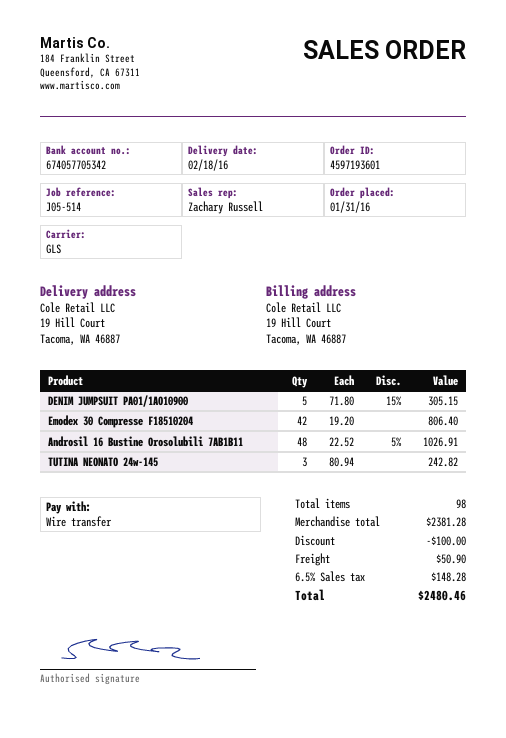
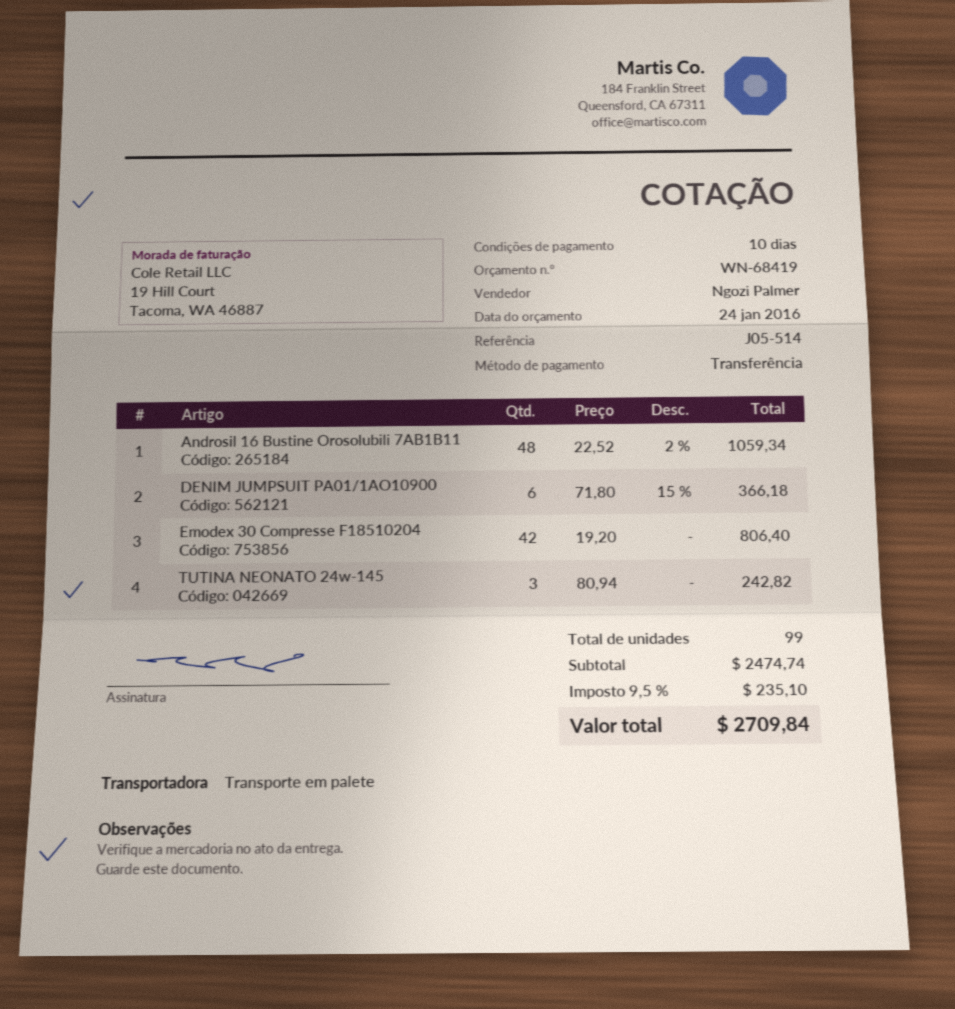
sales rep: Zachary Russell -> Ngozi Palmer
shipping method: GLS -> pallet freight
DENIM JUMPSUIT PA01/1AO10900: 5 x 71.80 - 15% = 305.15 -> 6 x 71.80 - 15% = 366.18
Androsil 16 Bustine Orosolubili 7AB1B11: 48 x 22.52 - 5% = 1026.91 -> 48 x 22.52 - 2% = 1059.34
total quantity: 98 -> 99
subtotal: 2381.28 -> 2474.74
discount: 100.00 -> none
shipping: 50.90 -> none
tax: 6.5% = 148.28 -> 9.5% = 235.10
total: 2480.46 -> 2709.84

